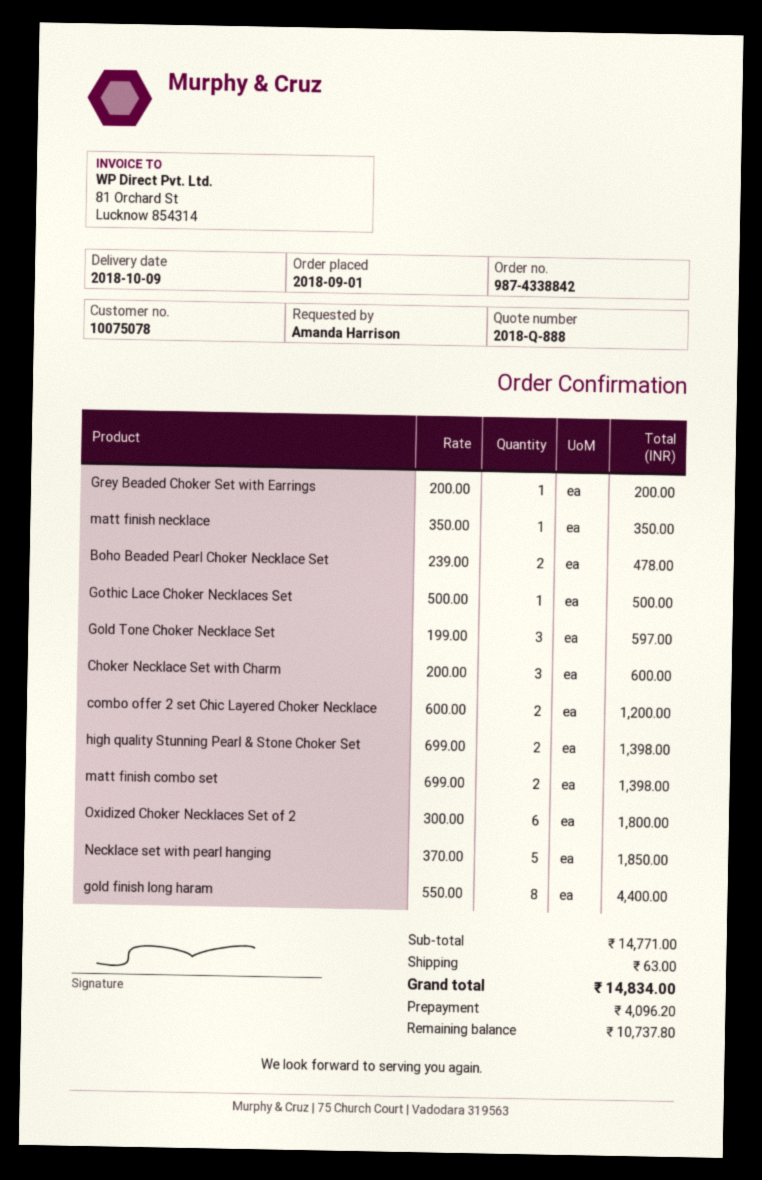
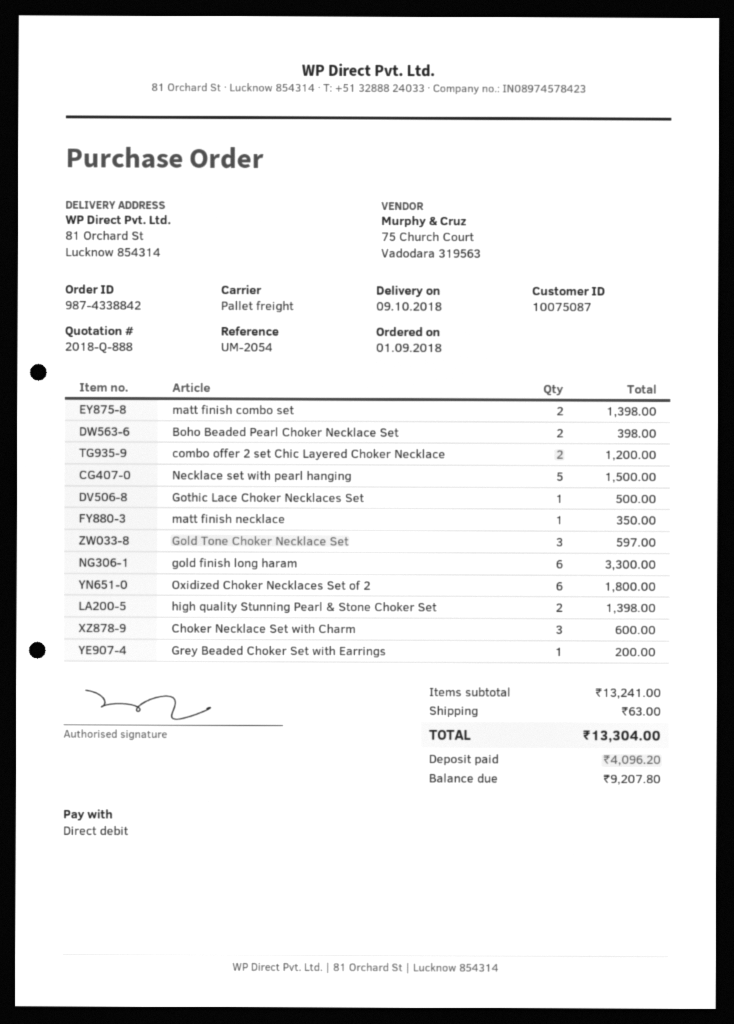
customer number: 10075078 -> 10075087
Boho Beaded Pearl Choker Necklace Set: 2 for 478.00 -> 2 for 398.00
Necklace set with pearl hanging: 5 for 1850.00 -> 5 for 1500.00
gold finish long haram: 8 for 4400.00 -> 6 for 3300.00
subtotal: 14771.00 -> 13241.00
total: 14834.00 -> 13304.00
balance: 10737.80 -> 9207.80

